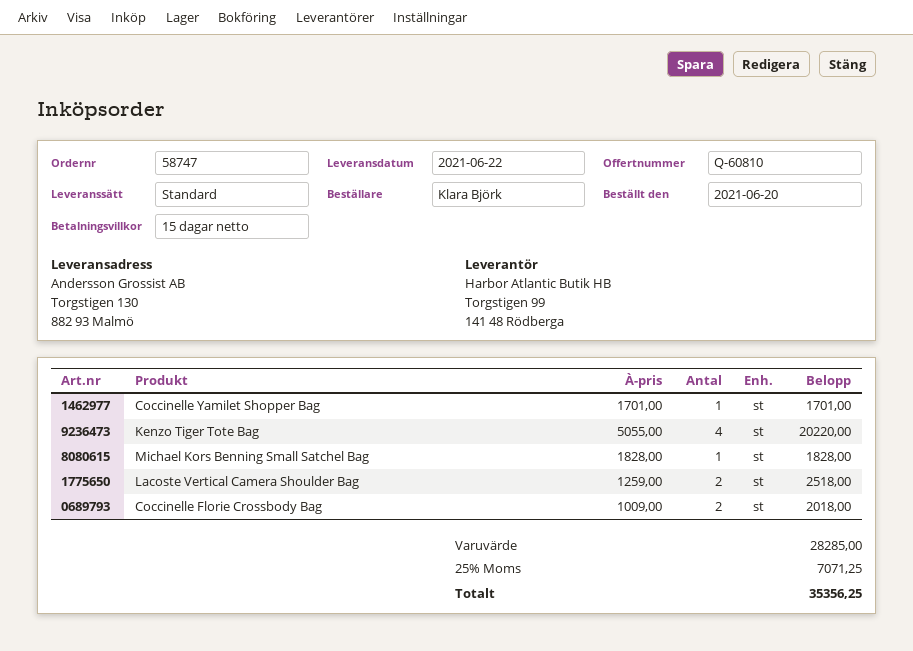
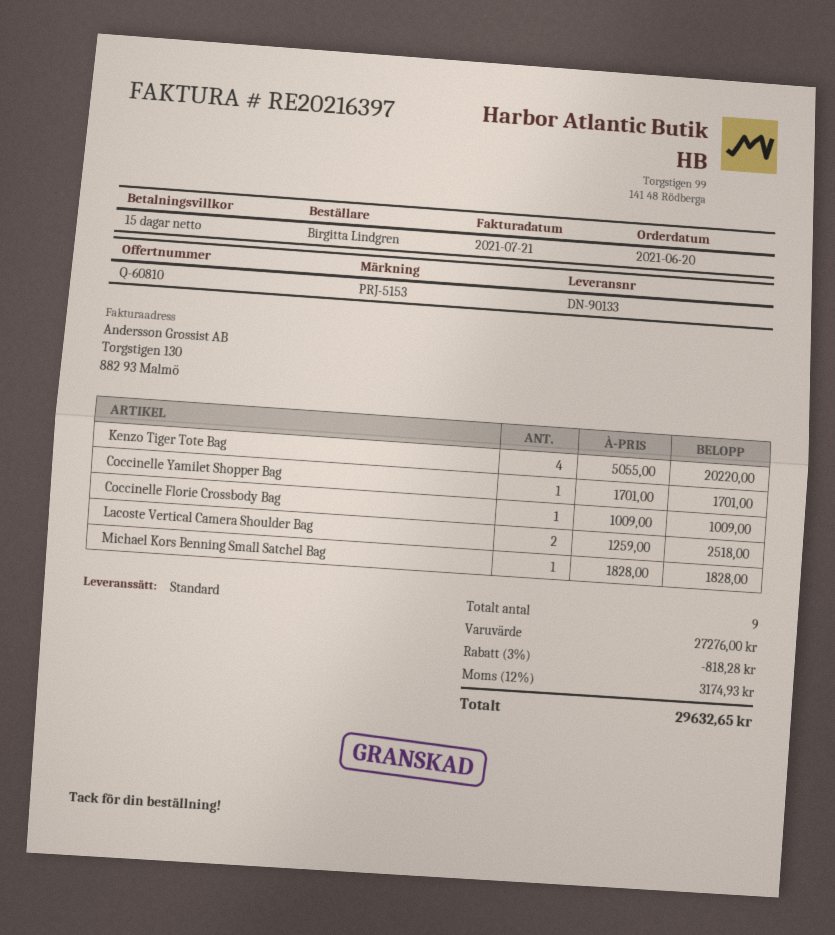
ordered by: Klara Björk -> Birgitta Lindgren
Coccinelle Florie Crossbody Bag: 2 x 1009.00 = 2018.00 -> 1 x 1009.00 = 1009.00
subtotal: 28285.00 -> 27276.00
discount: none -> 3% = 818.28
tax: 25% = 7071.25 -> 12% = 3174.93
total: 35356.25 -> 29632.65

